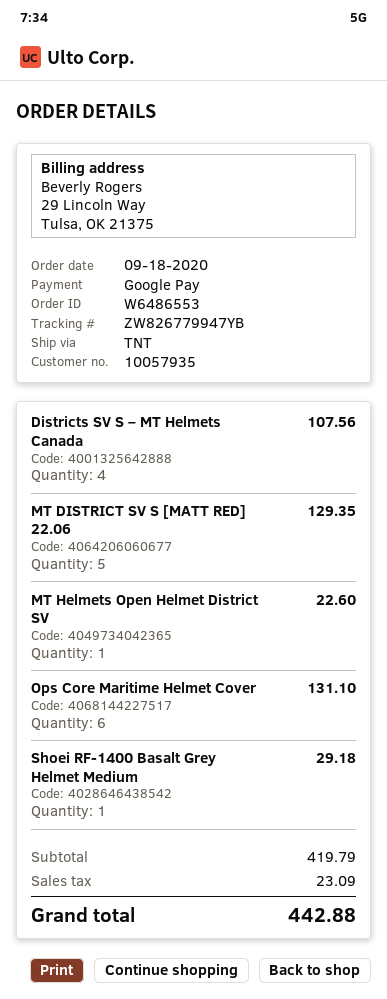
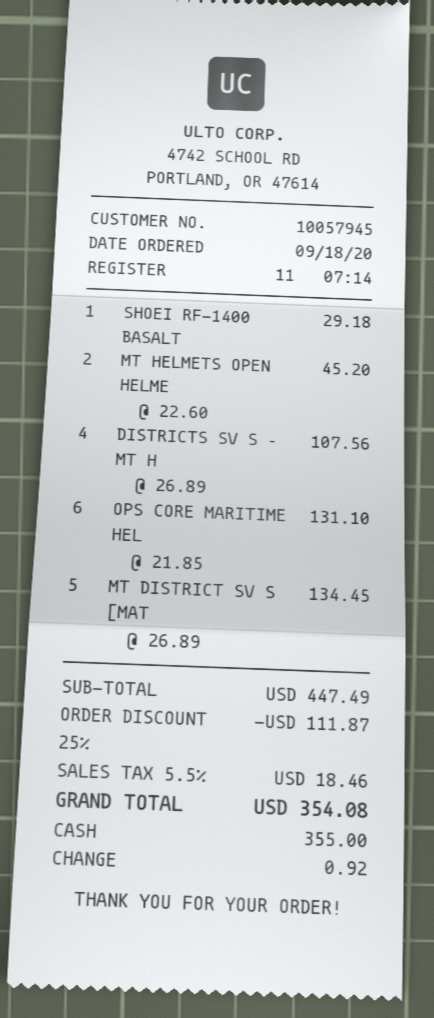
customer number: 10057935 -> 10057945
payment method: Google Pay -> cash
MT DISTRICT SV S [MATT RED] 22.06: 5 for 129.35 -> 5 for 134.45
MT Helmets Open Helmet District SV: 1 for 22.60 -> 2 for 45.20
subtotal: 419.79 -> 447.49
discount: none -> 25% = 111.87
tax: 23.09 -> 18.46
total: 442.88 -> 354.08

